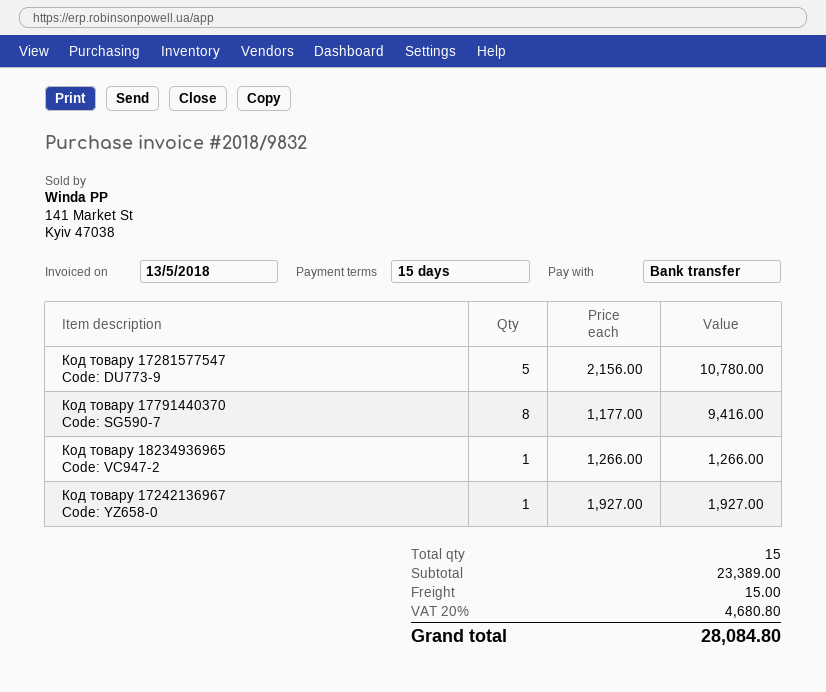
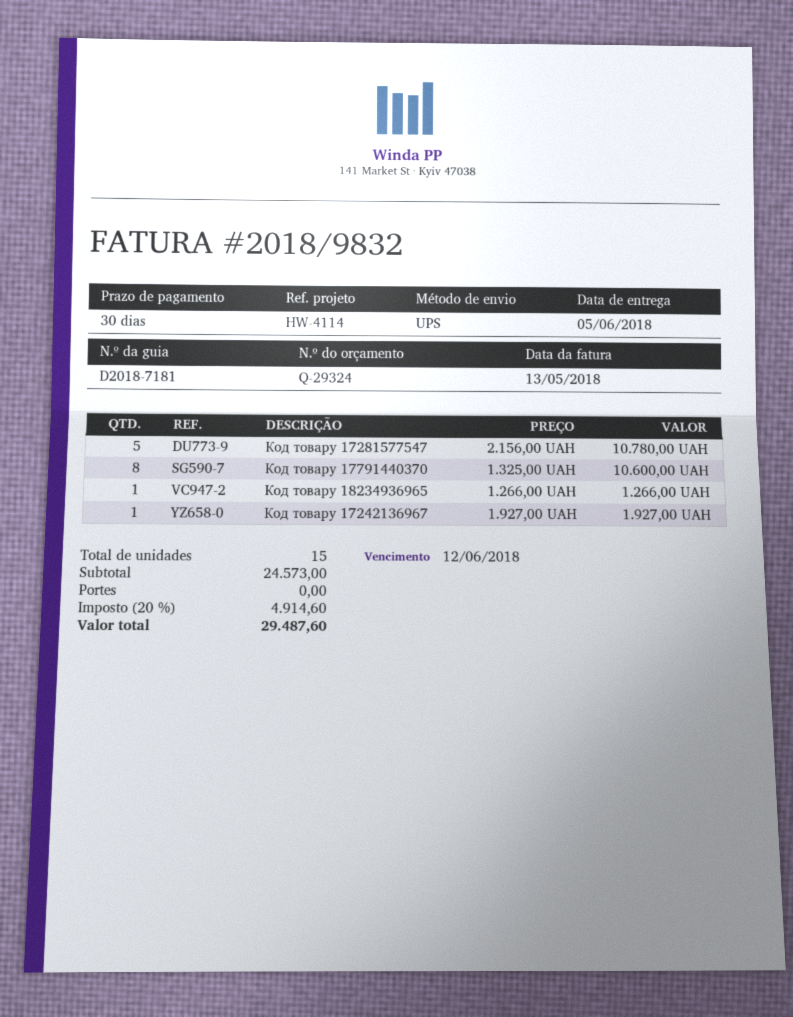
payment terms: 15 days -> 30 days
Код товару 17791440370: 8 x 1177.00 = 9416.00 -> 8 x 1325.00 = 10600.00
subtotal: 23389.00 -> 24573.00
shipping: 15.00 -> 0.00
tax: 20% = 4680.80 -> 20% = 4914.60
total: 28084.80 -> 29487.60

